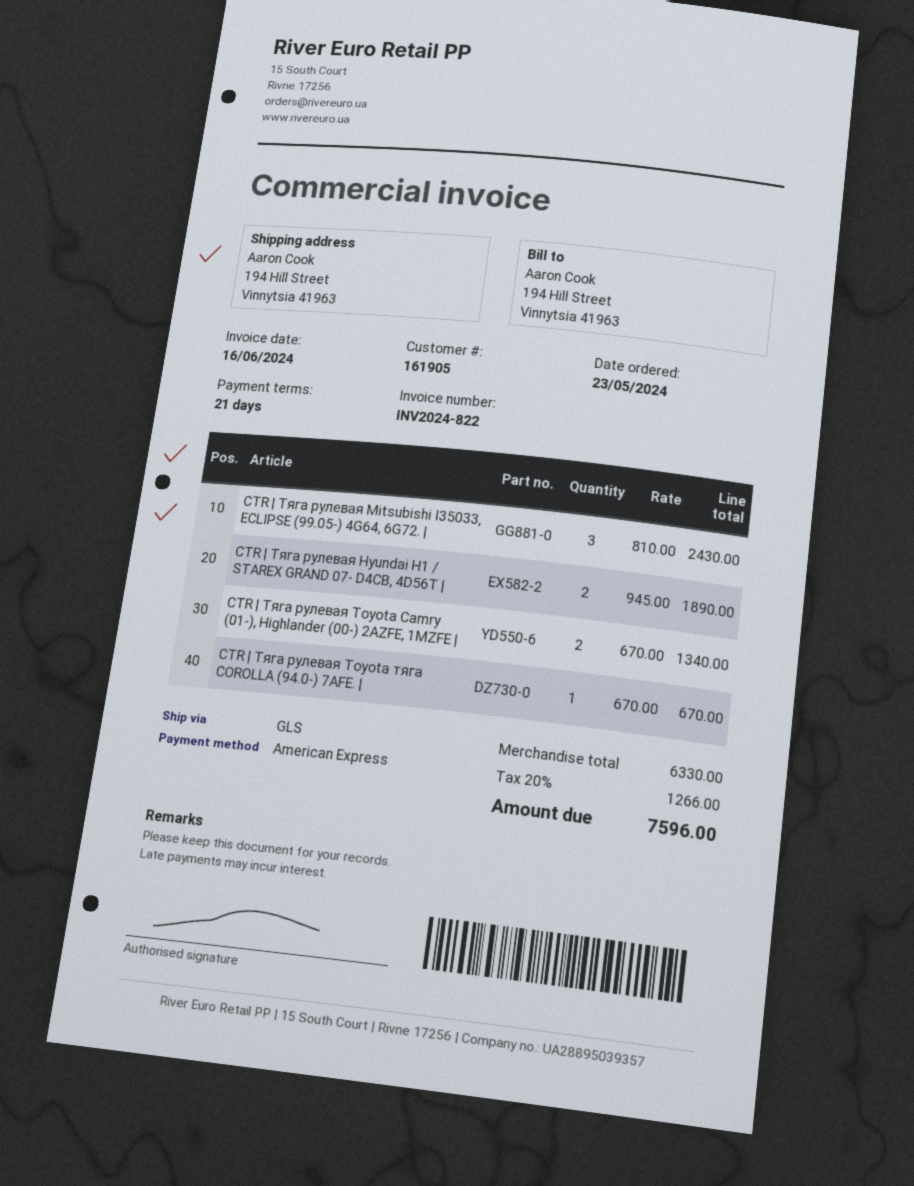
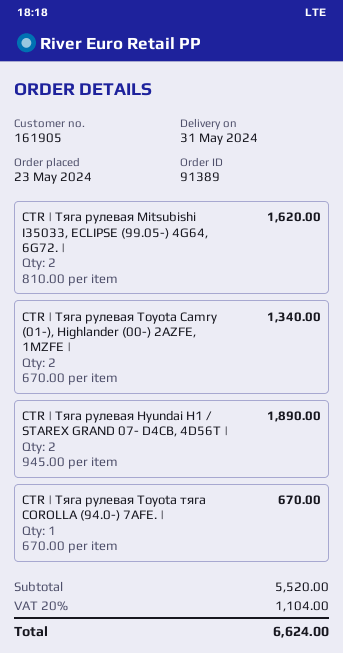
CTR | Тяга рулевая Mitsubishi I35033, ECLIPSE (99.05-) 4G64, 6G72. |: 3 x 810.00 = 2430.00 -> 2 x 810.00 = 1620.00
subtotal: 6330.00 -> 5520.00
tax: 20% = 1266.00 -> 20% = 1104.00
total: 7596.00 -> 6624.00

